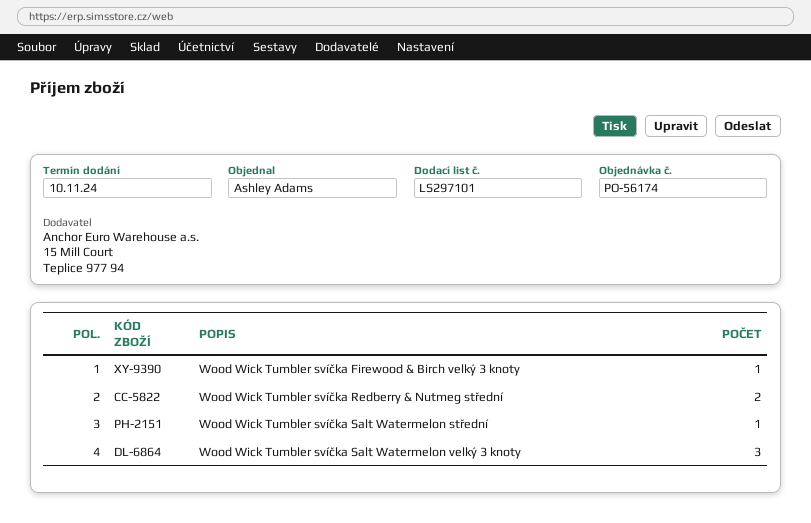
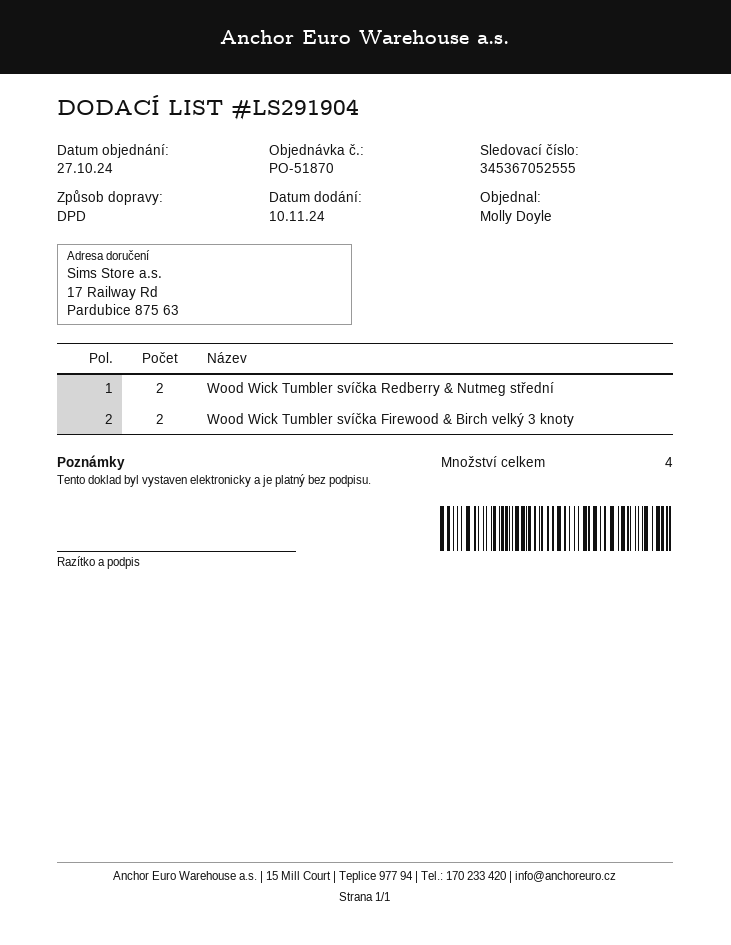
order number: PO-56174 -> PO-51870
delivery note number: LS297101 -> LS291904
ordered by: Ashley Adams -> Molly Doyle
Wood Wick Tumbler svíčka Firewood & Birch velký 3 knoty: 1 -> 2
Wood Wick Tumbler svíčka Salt Watermelon střední: 1 -> none
Wood Wick Tumbler svíčka Salt Watermelon velký 3 knoty: 3 -> none

